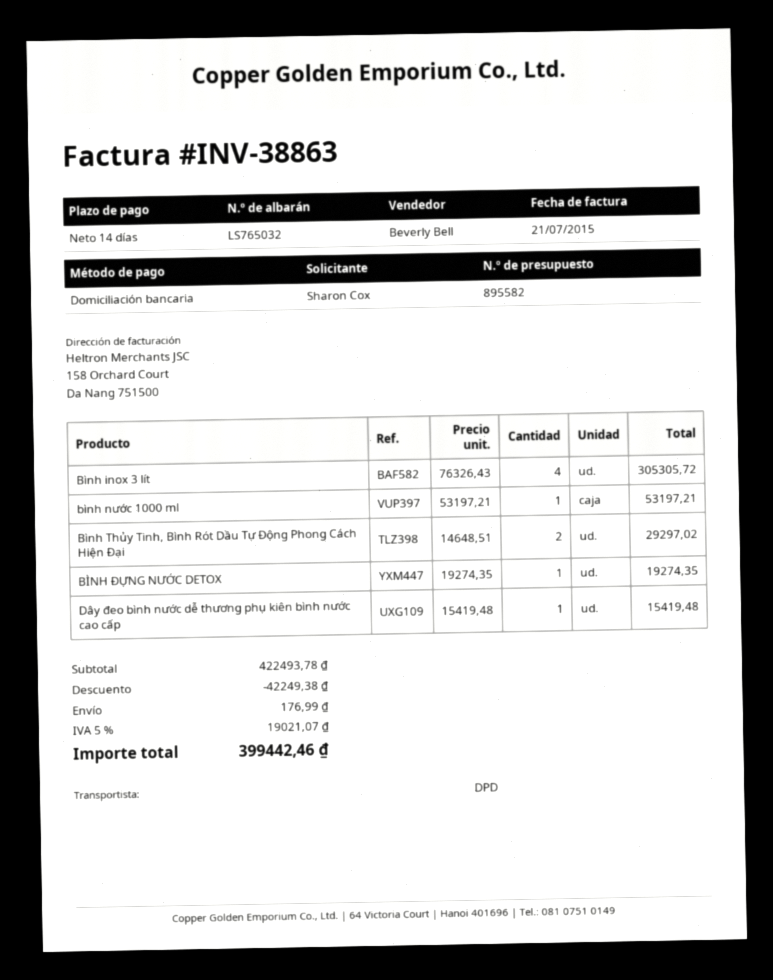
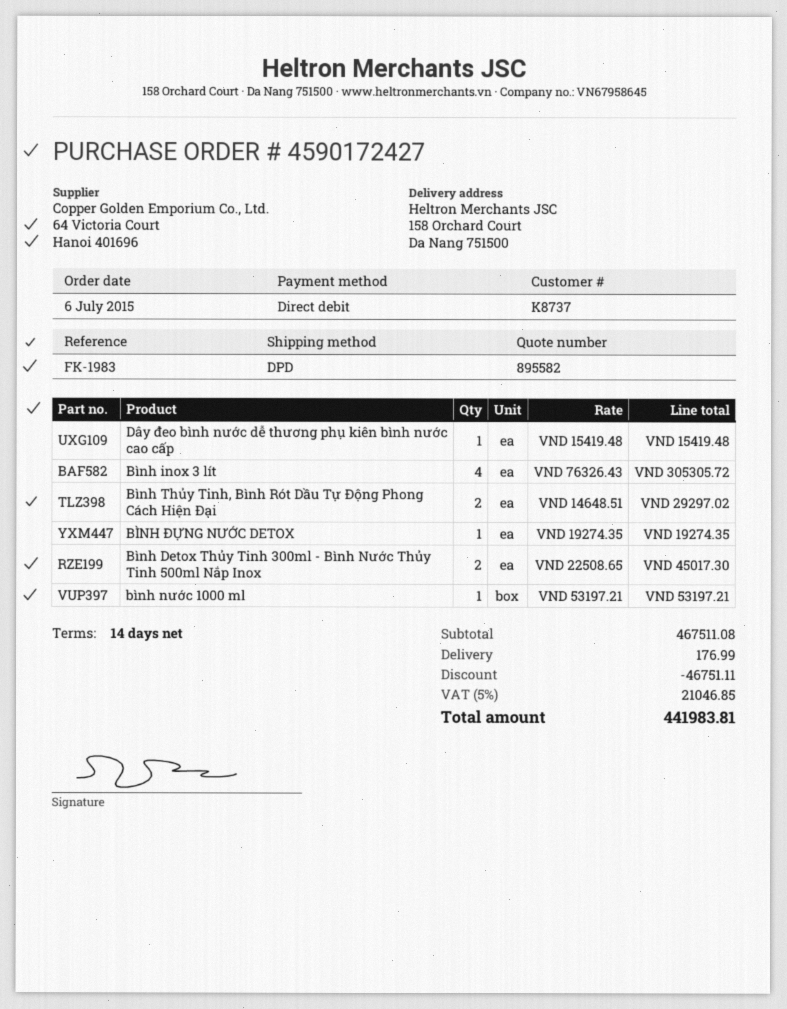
Bình Detox Thủy Tinh 300ml - Bình Nước Thủy Tinh 500ml Nắp Inox: none -> 2 x 22508.65 = 45017.30
subtotal: 422493.78 -> 467511.08
discount: 42249.38 -> 46751.11
tax: 5% = 19021.07 -> 5% = 21046.85
total: 399442.46 -> 441983.81

